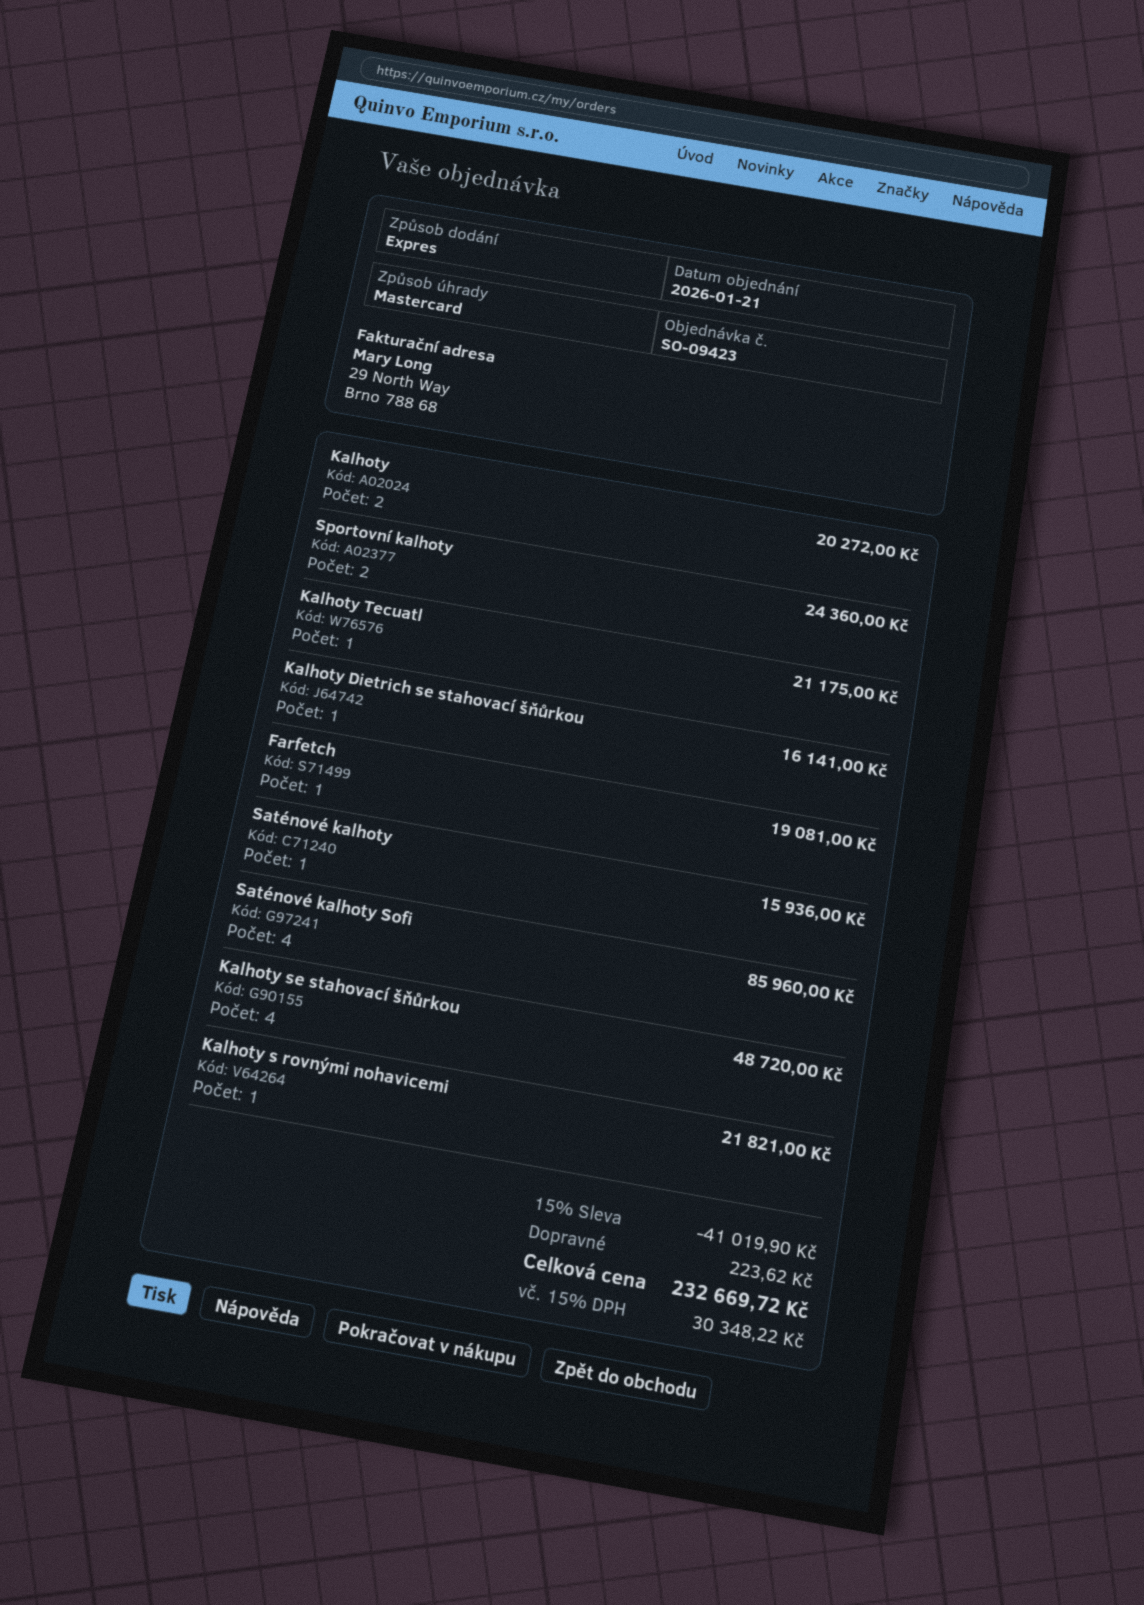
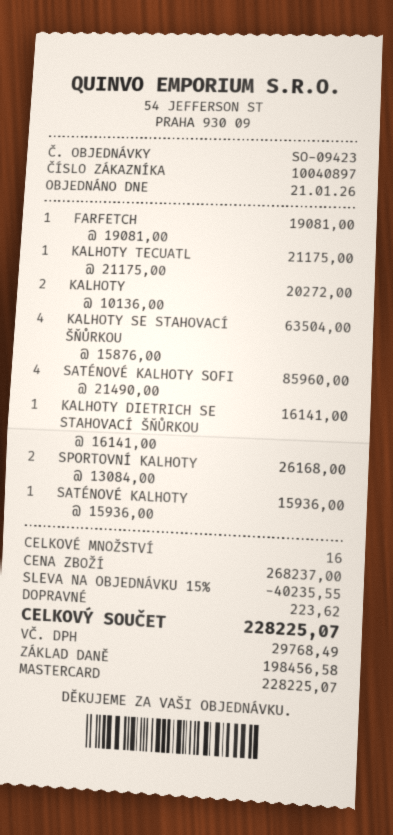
Sportovní kalhoty: 2 for 24360.00 -> 2 for 26168.00
Kalhoty se stahovací šňůrkou: 4 for 48720.00 -> 4 for 63504.00
Kalhoty s rovnými nohavicemi: 1 for 21821.00 -> none
discount: 15% = 41019.90 -> 15% = 40235.55
tax: 30348.22 -> 29768.49
total: 232669.72 -> 228225.07

